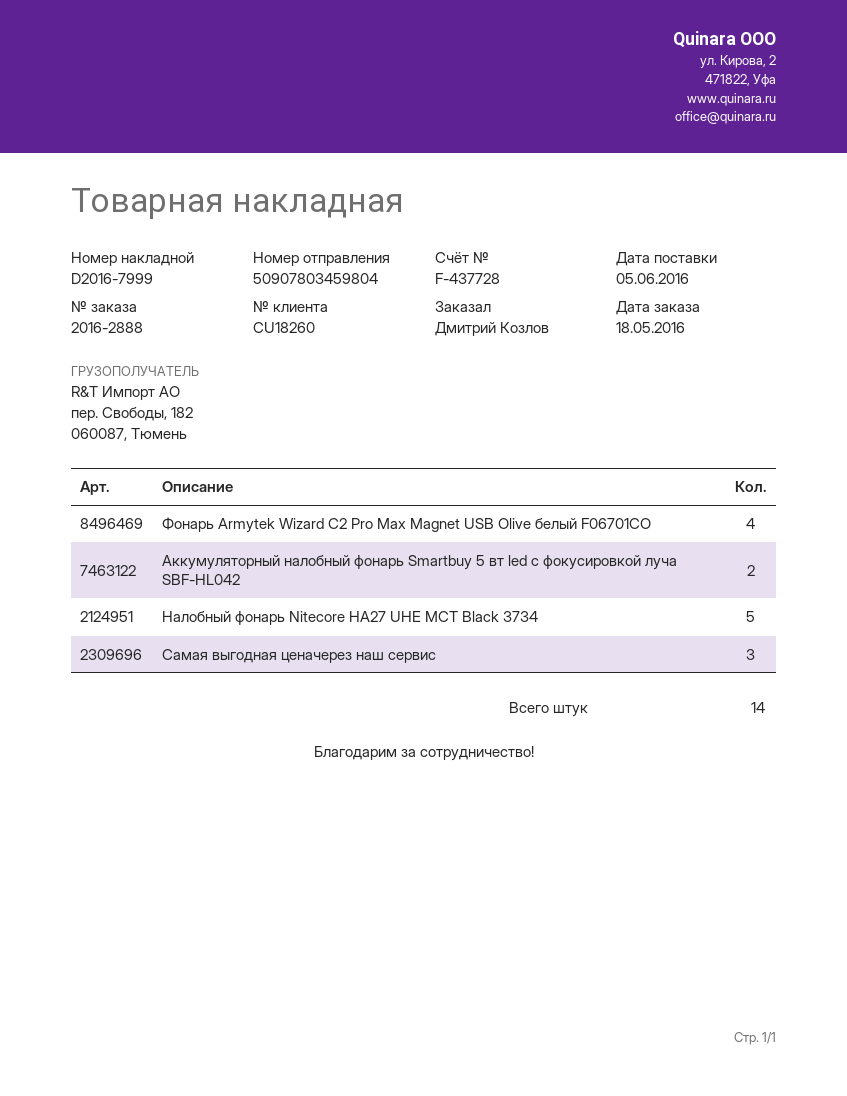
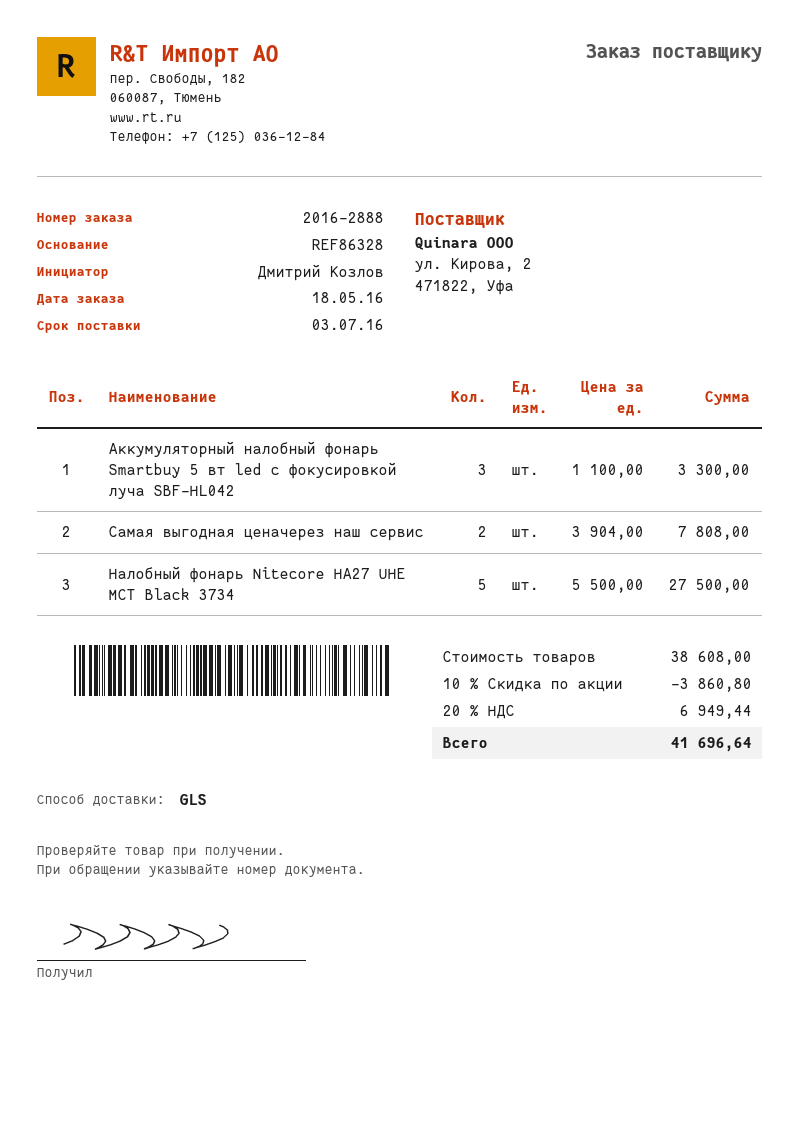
delivery date: 2016-06-05 -> 2016-07-03
Фонарь Armytek Wizard C2 Pro Max Magnet USB Olive белый F06701CO: 4 -> none
Аккумуляторный налобный фонарь Smartbuy 5 вт led с фокусировкой луча SBF-HL042: 2 -> 3
Самая выгодная ценачерез наш сервис: 3 -> 2

